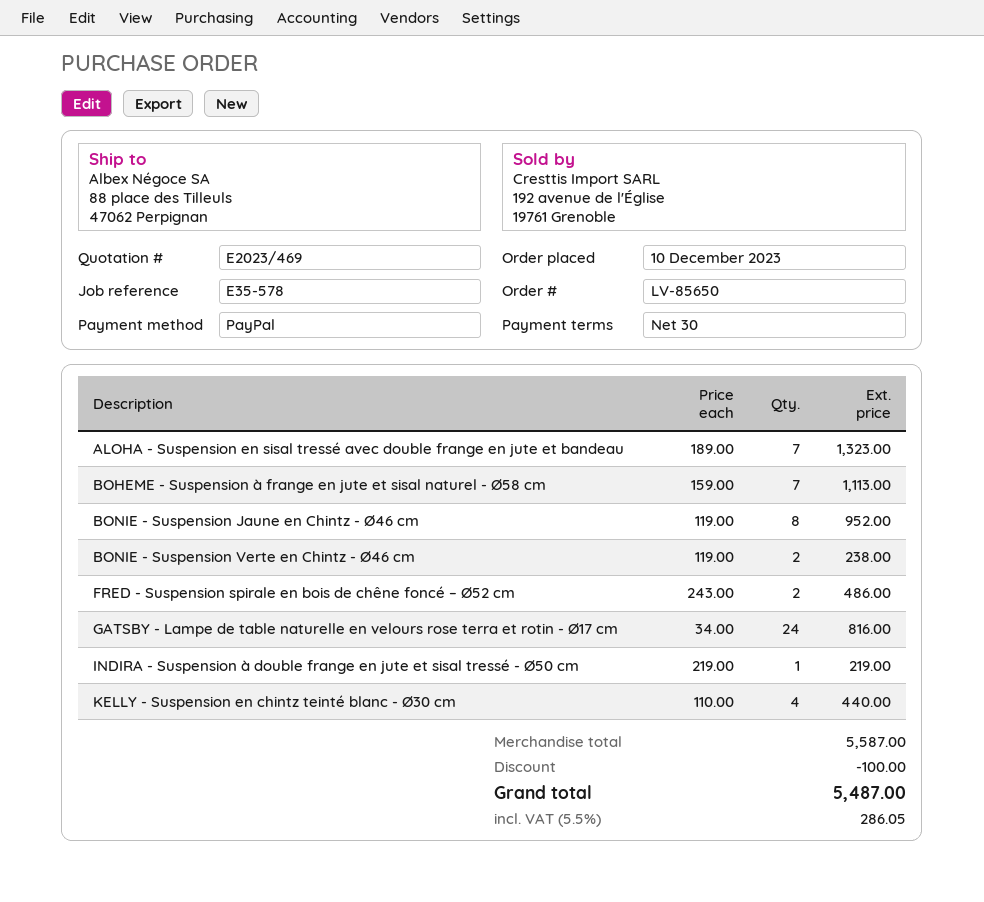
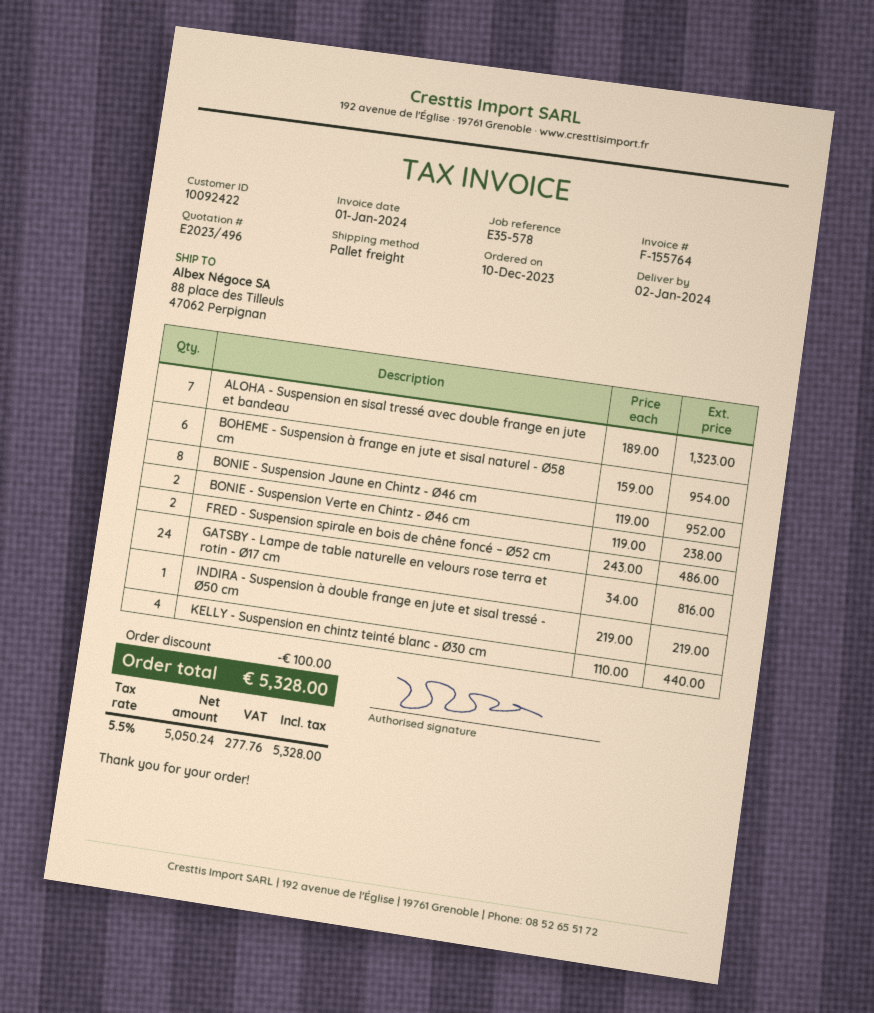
quote number: E2023/469 -> E2023/496
BOHEME - Suspension à frange en jute et sisal naturel - Ø58 cm: 7 x 159.00 = 1113.00 -> 6 x 159.00 = 954.00
tax: 5.5% = 286.05 -> 5.5% = 277.76
total: 5487.00 -> 5328.00

